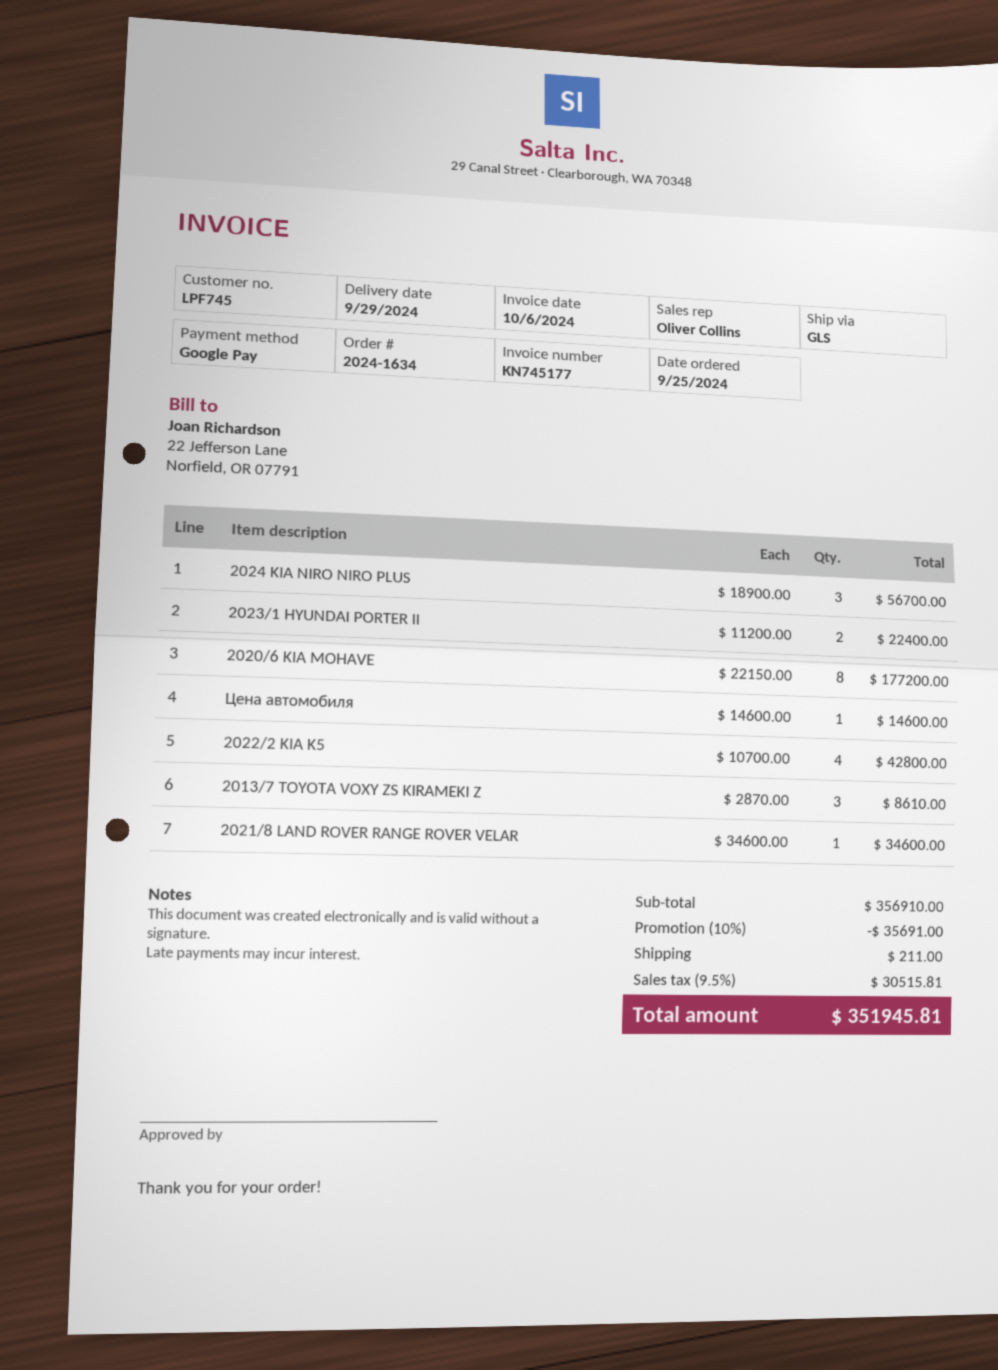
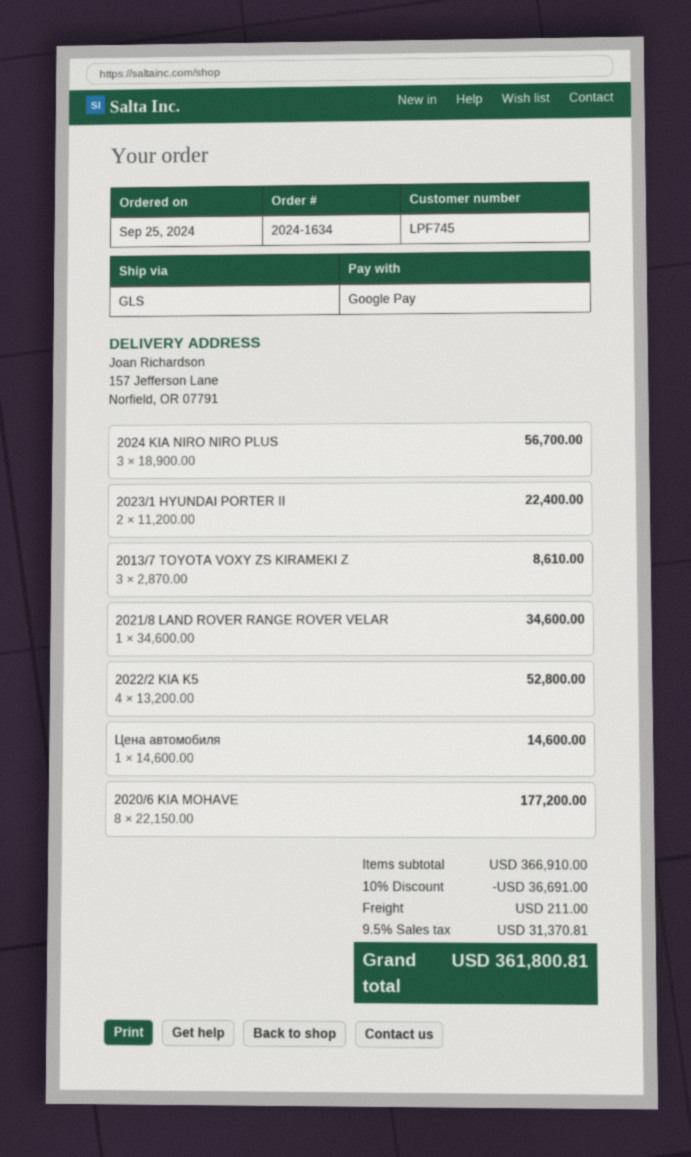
2022/2 KIA K5: 4 x 10700.00 = 42800.00 -> 4 x 13200.00 = 52800.00
subtotal: 356910.00 -> 366910.00
discount: 10% = 35691.00 -> 10% = 36691.00
tax: 9.5% = 30515.81 -> 9.5% = 31370.81
total: 351945.81 -> 361800.81

